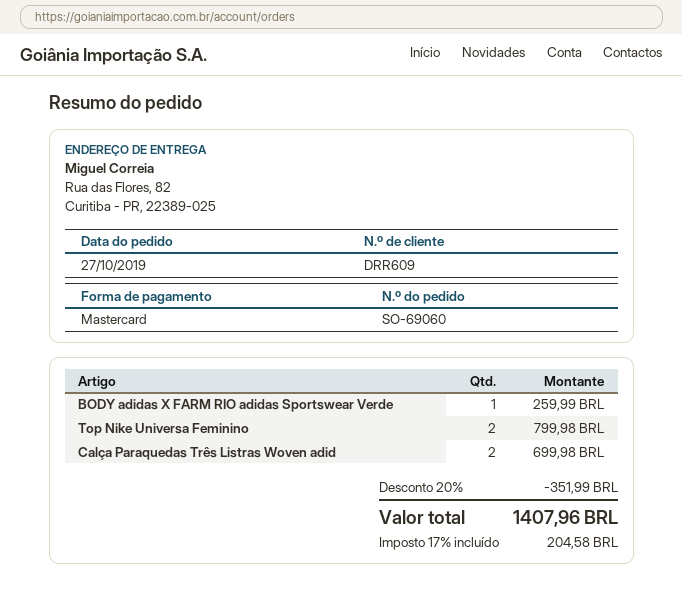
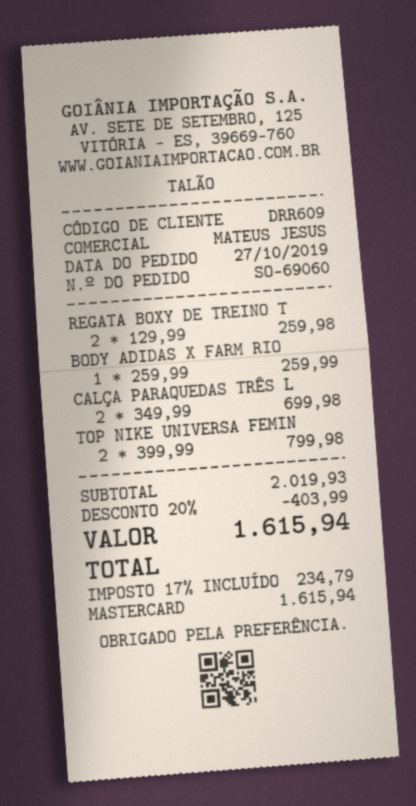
REGATA BOXY DE TREINO T: none -> 2 for 259.98
discount: 20% = 351.99 -> 20% = 403.99
tax: 17% = 204.58 -> 17% = 234.79
total: 1407.96 -> 1615.94

